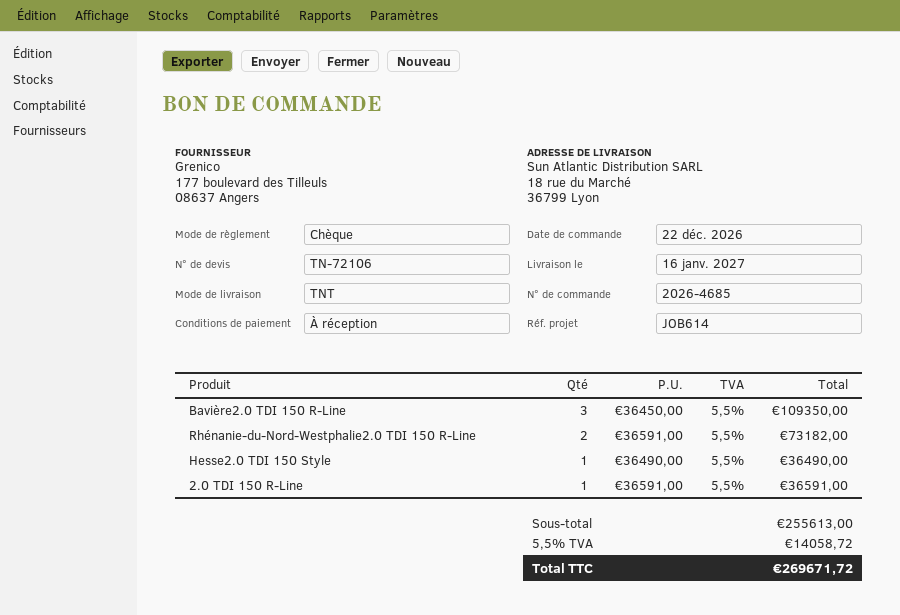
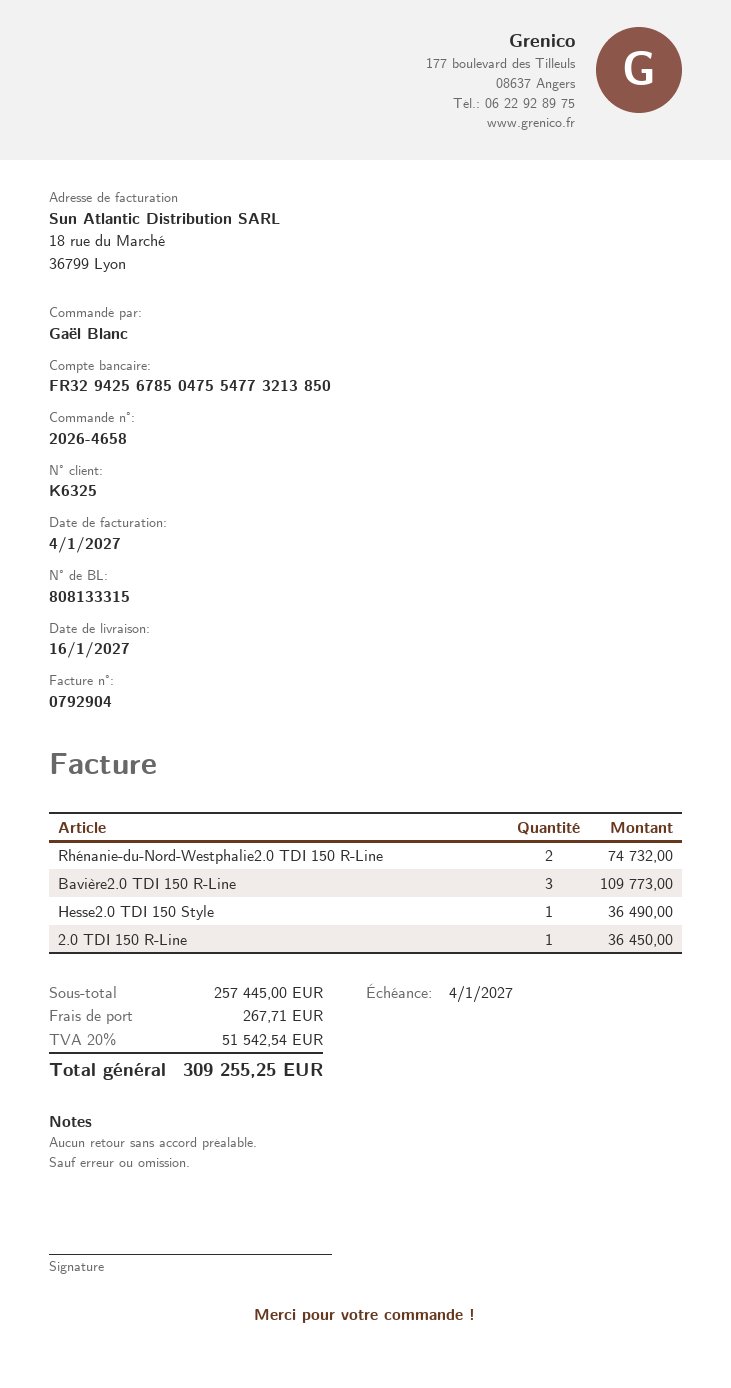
order number: 2026-4685 -> 2026-4658
Bavière2.0 TDI 150 R-Line: 3 for 109350.00 -> 3 for 109773.00
Rhénanie-du-Nord-Westphalie2.0 TDI 150 R-Line: 2 for 73182.00 -> 2 for 74732.00
2.0 TDI 150 R-Line: 1 for 36591.00 -> 1 for 36450.00
subtotal: 255613.00 -> 257445.00
shipping: none -> 267.71
tax: 5.5% = 14058.72 -> 20% = 51542.54
total: 269671.72 -> 309255.25

